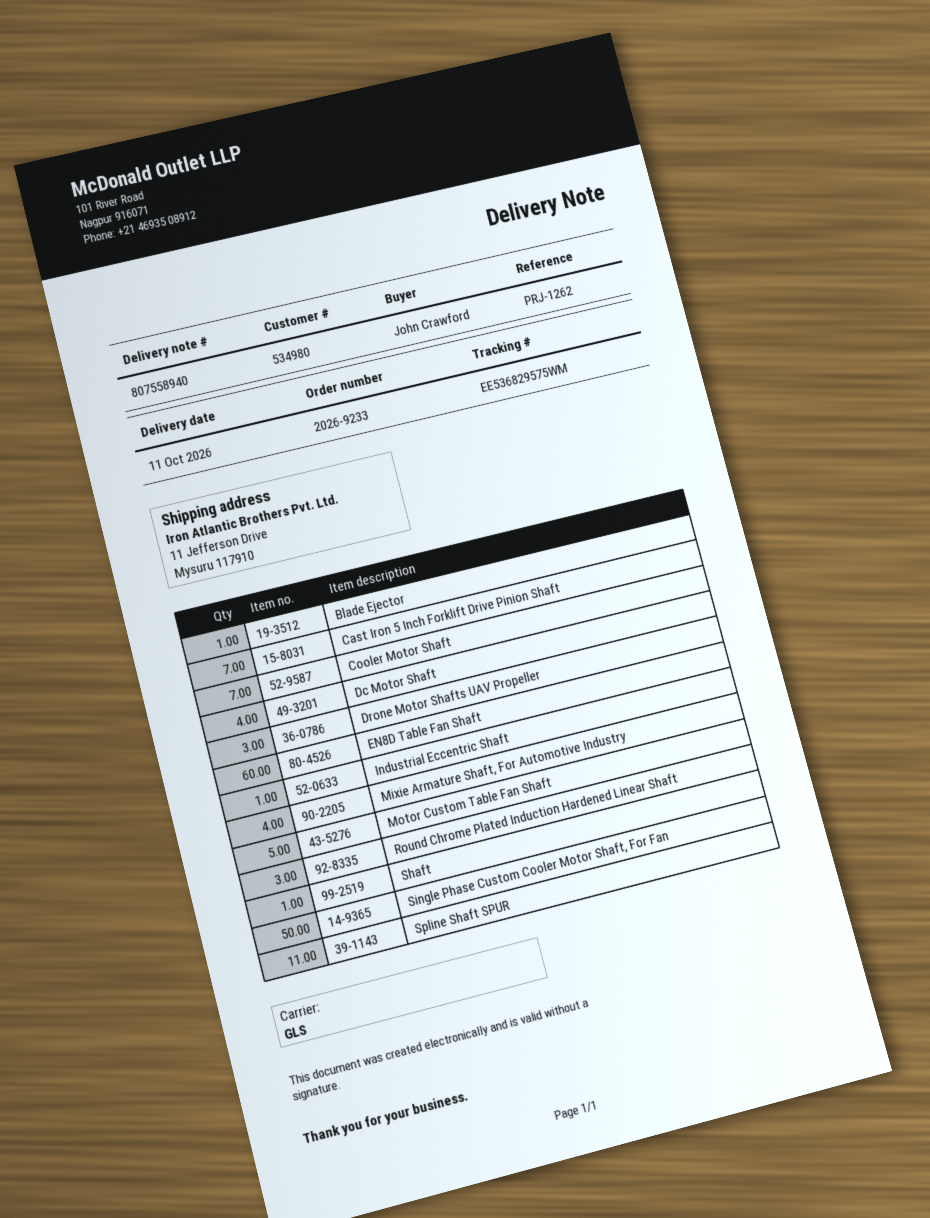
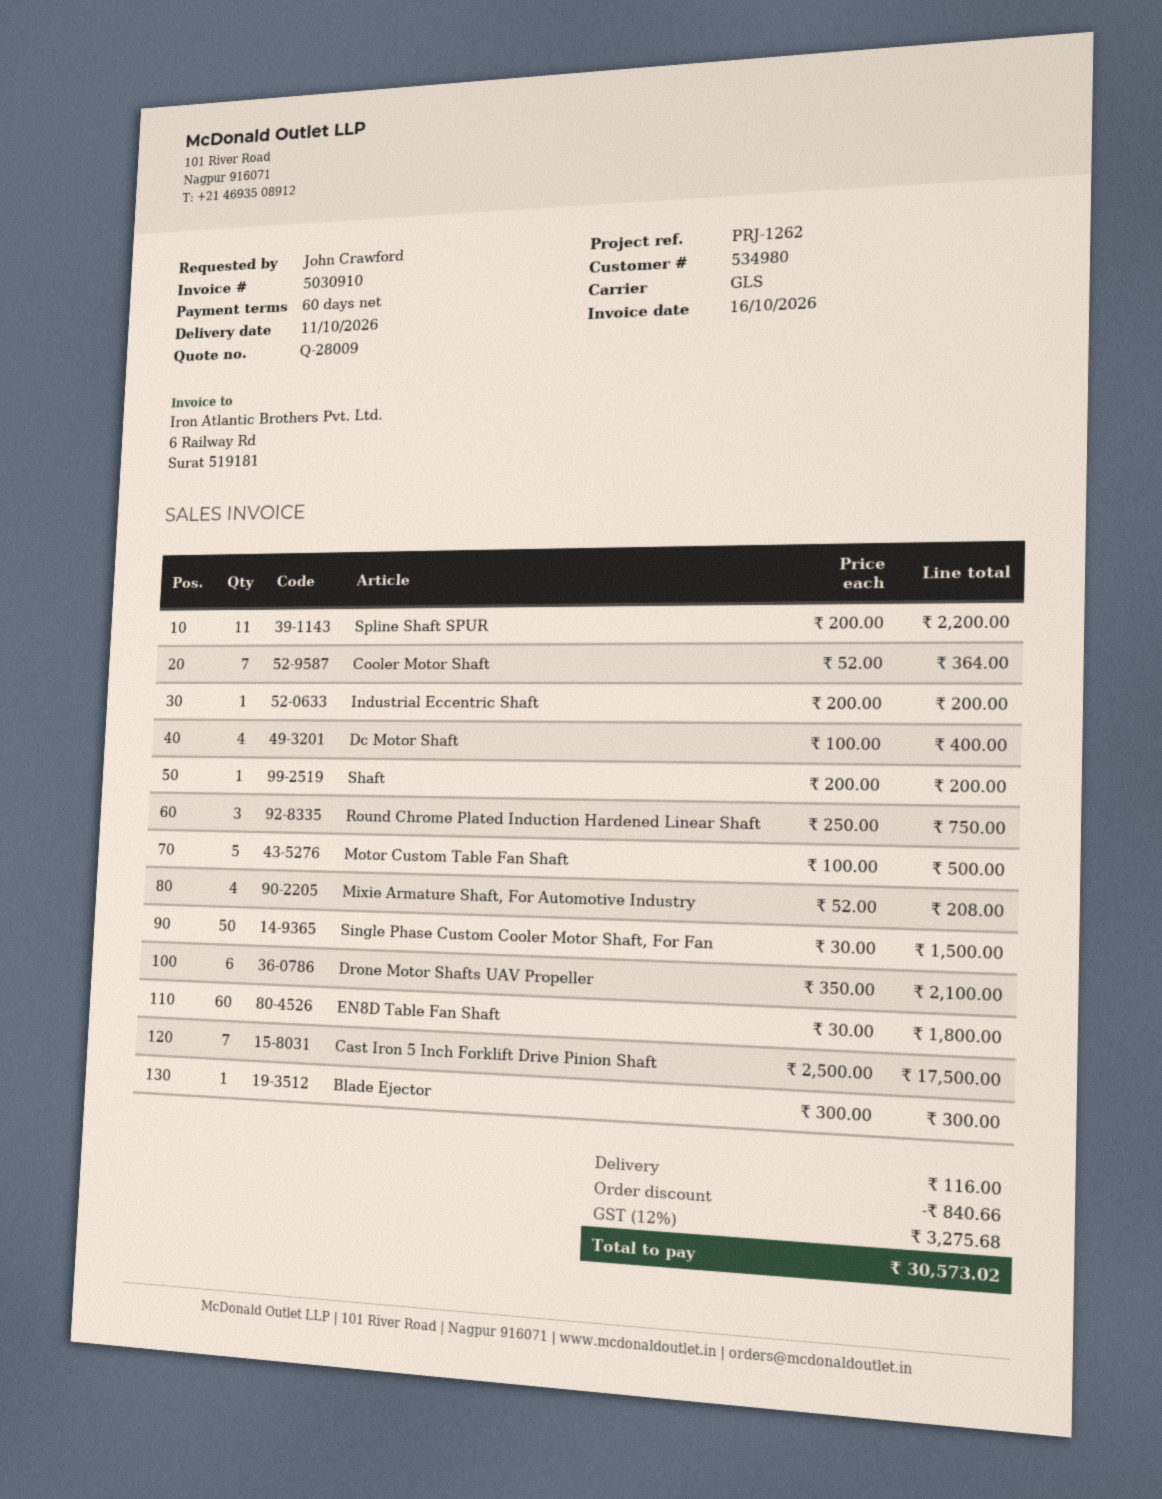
Drone Motor Shafts UAV Propeller: 3 -> 6

